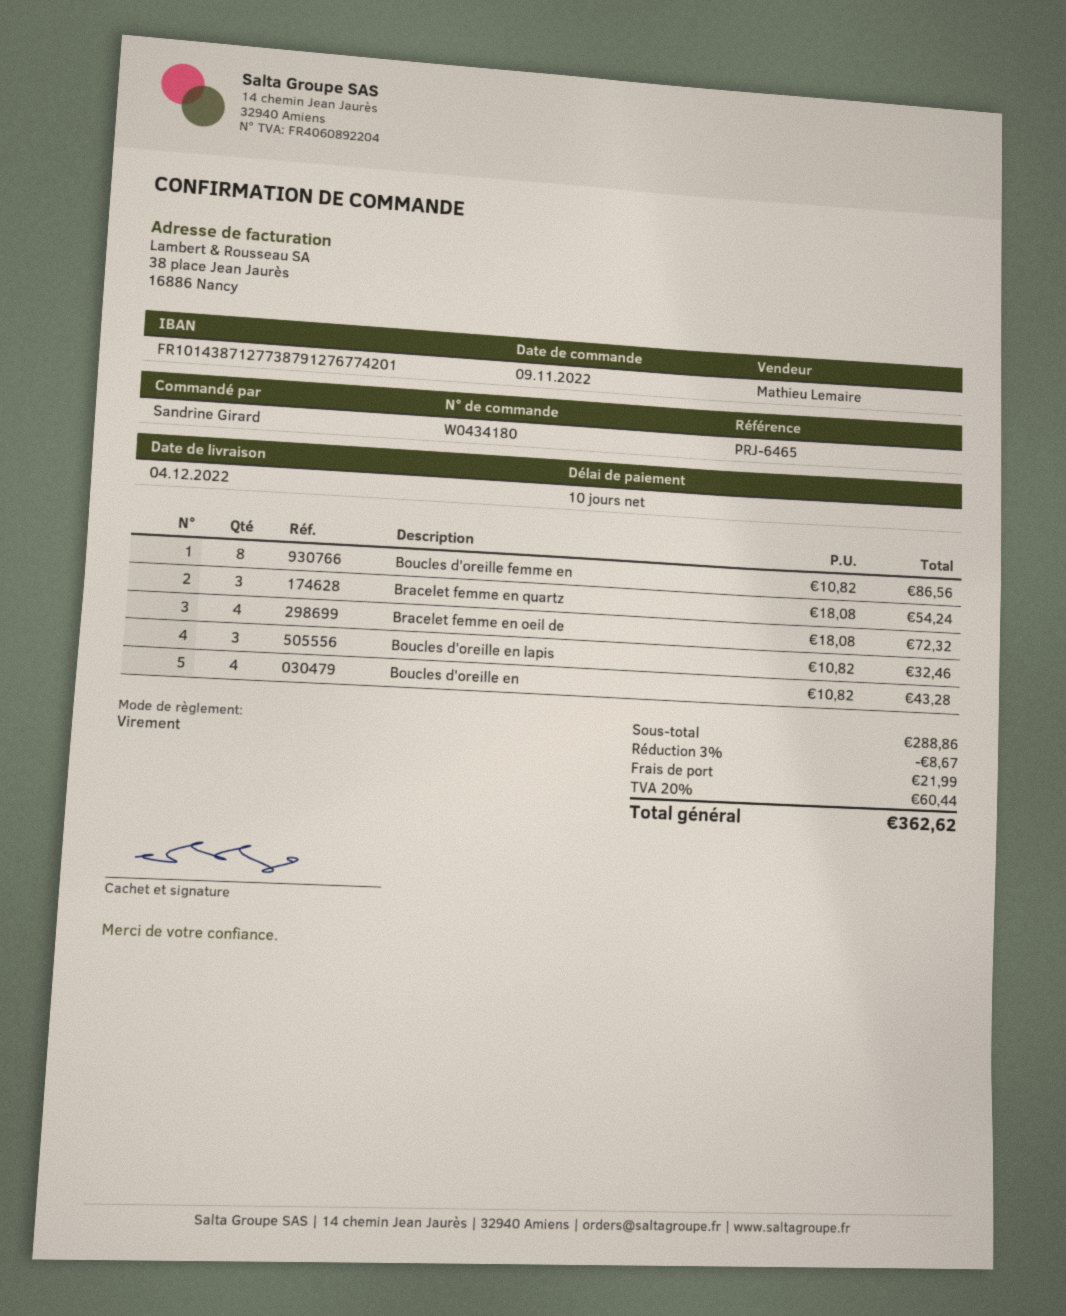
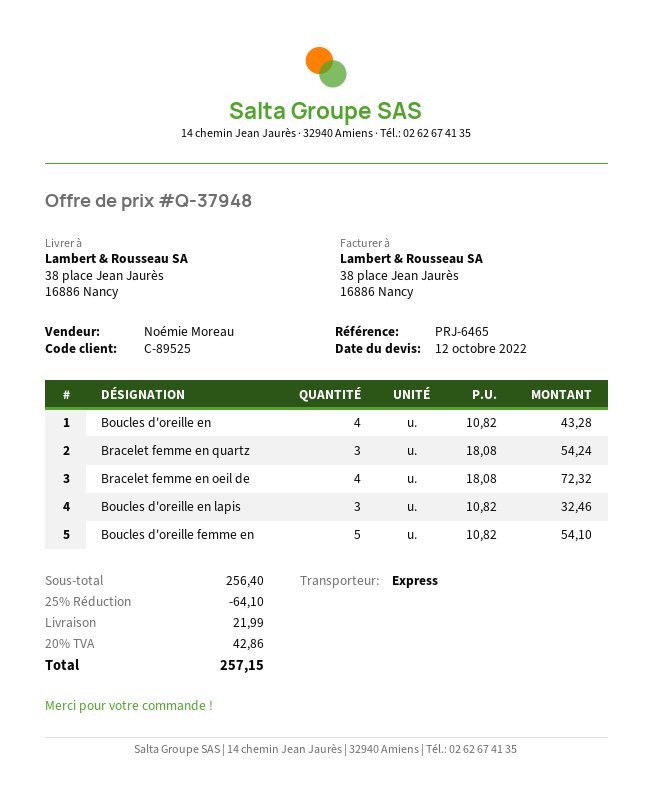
sales rep: Mathieu Lemaire -> Noémie Moreau
Boucles d'oreille femme en: 8 x 10.82 = 86.56 -> 5 x 10.82 = 54.10
subtotal: 288.86 -> 256.40
discount: 3% = 8.67 -> 25% = 64.10
tax: 20% = 60.44 -> 20% = 42.86
total: 362.62 -> 257.15

